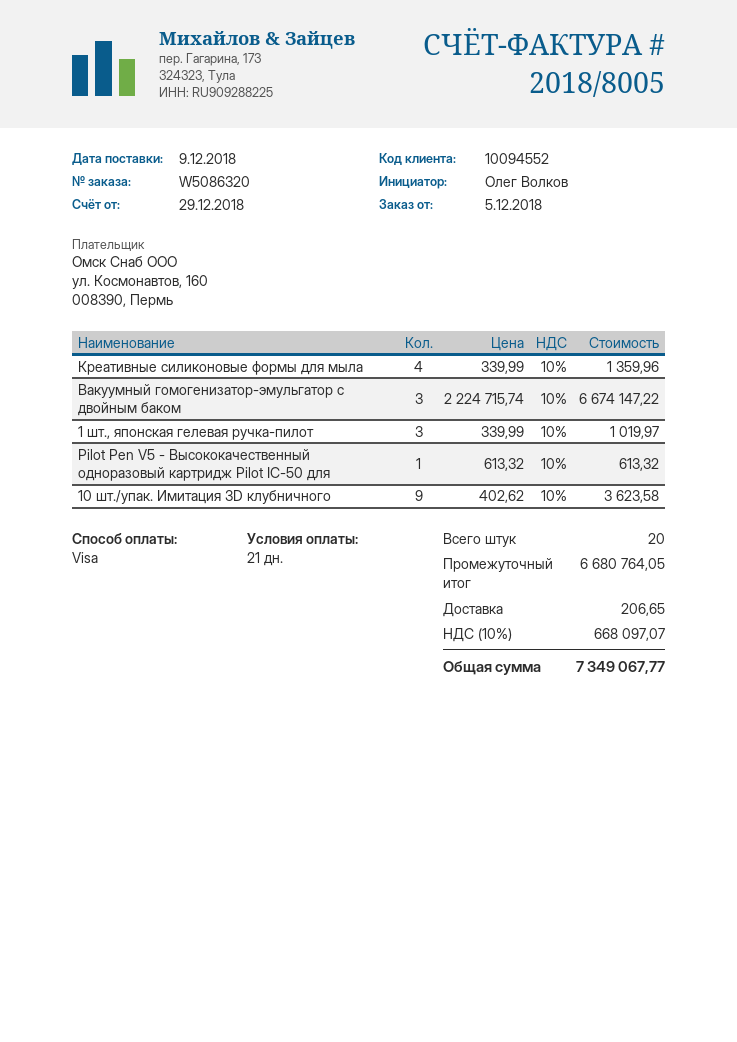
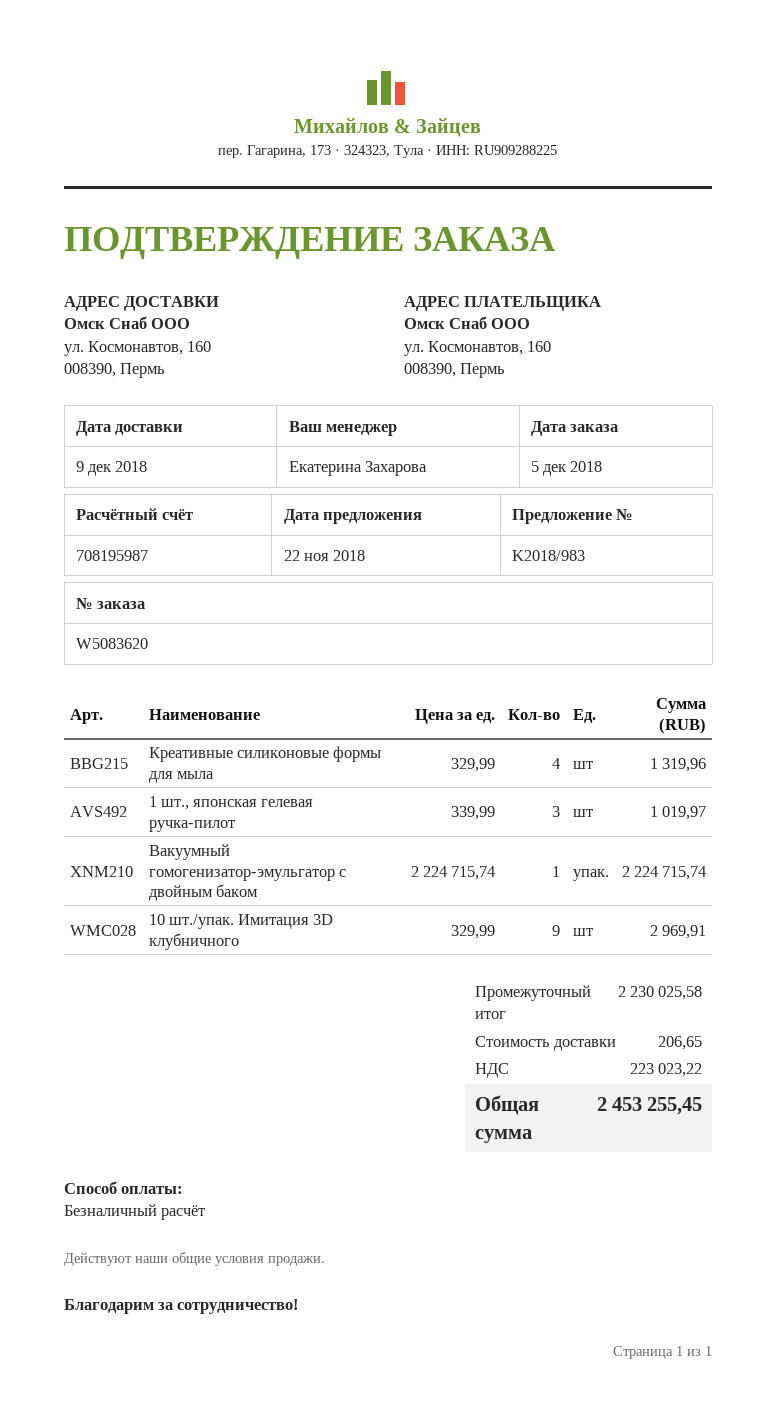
order number: W5086320 -> W5083620
payment method: Visa -> bank transfer
Креативные силиконовые формы для мыла: 4 x 339.99 = 1359.96 -> 4 x 329.99 = 1319.96
Вакуумный гомогенизатор-эмульгатор с двойным баком: 3 x 2224715.74 = 6674147.22 -> 1 x 2224715.74 = 2224715.74
Pilot Pen V5 - Высококачественный одноразовый картридж Pilot IC-50 для: 1 x 613.32 = 613.32 -> none
10 шт./упак. Имитация 3D клубничного: 9 x 402.62 = 3623.58 -> 9 x 329.99 = 2969.91
subtotal: 6680764.05 -> 2230025.58
tax: 668097.07 -> 223023.22
total: 7349067.77 -> 2453255.45

